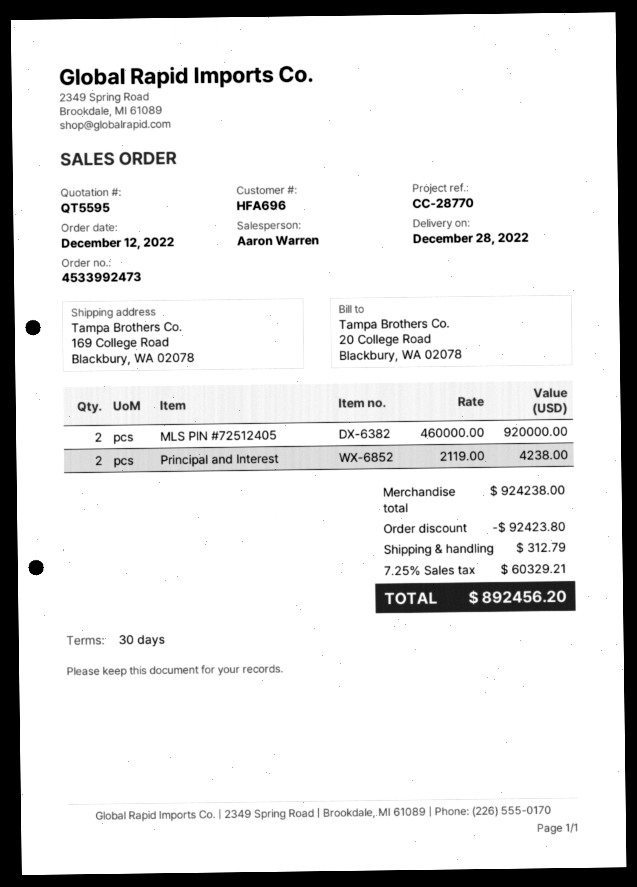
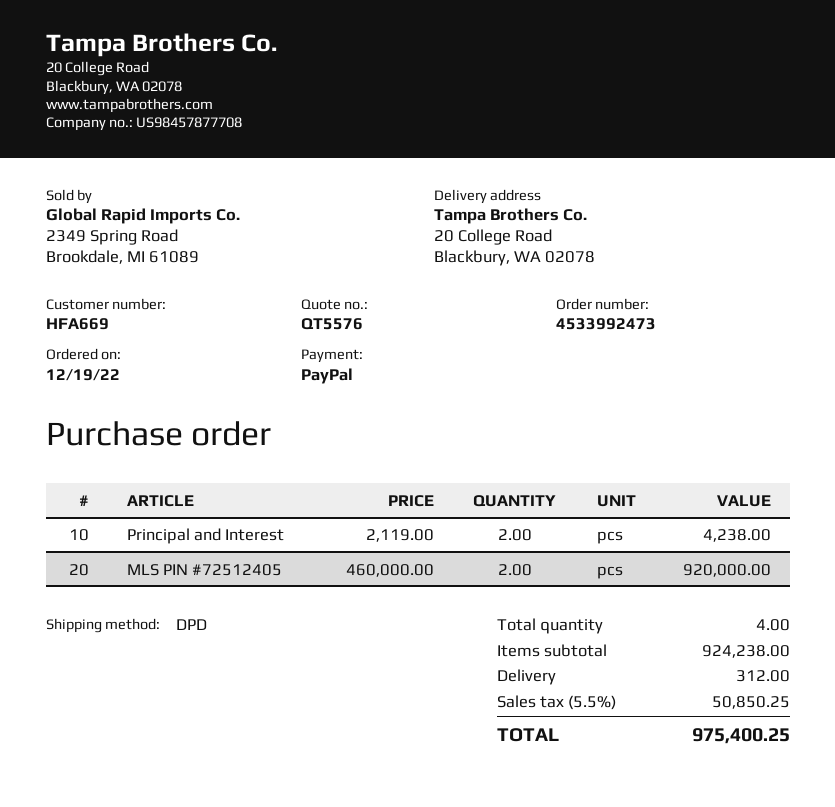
quote number: QT5595 -> QT5576
order date: 2022-12-12 -> 2022-12-19
customer number: HFA696 -> HFA669
ship to: 169 College Road, Blackbury, WA 02078 -> 20 College Road, Blackbury, WA 02078
discount: 92423.80 -> none
shipping: 312.79 -> 312.00
tax: 7.25% = 60329.21 -> 5.5% = 50850.25
total: 892456.20 -> 975400.25

